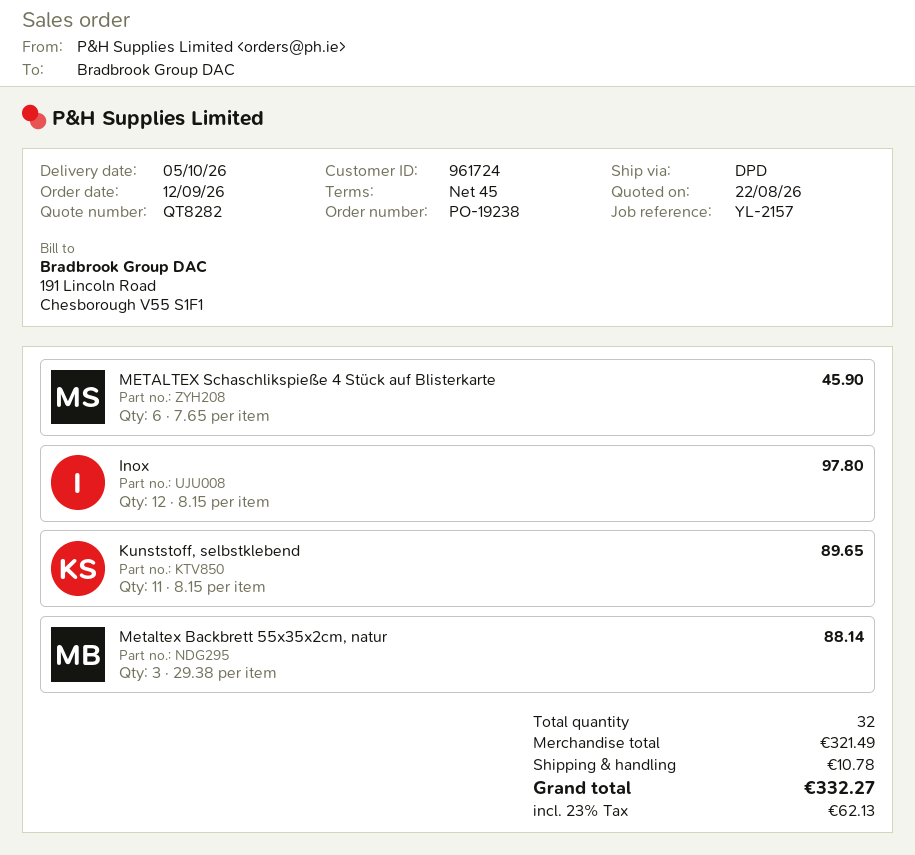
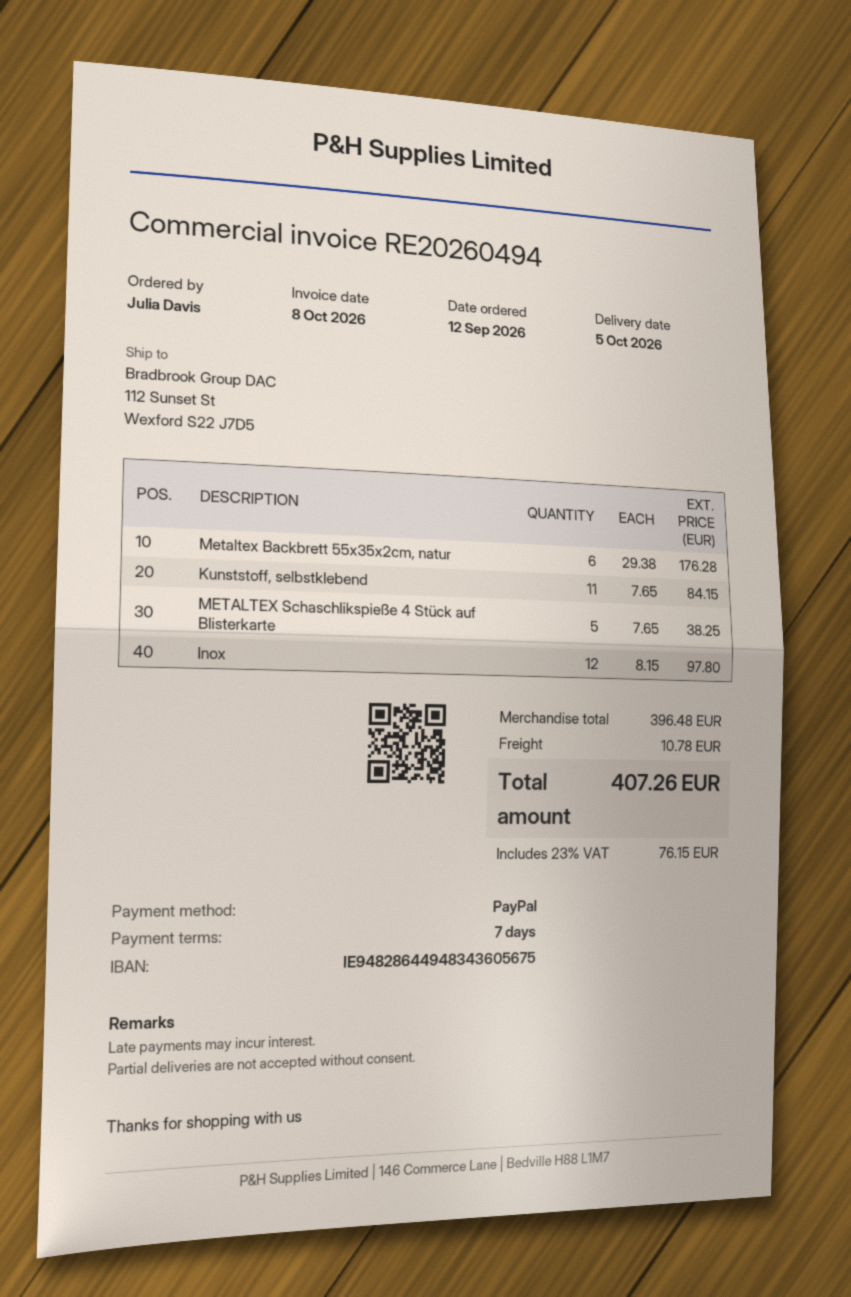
payment terms: 45 days -> 7 days
METALTEX Schaschlikspieße 4 Stück auf Blisterkarte: 6 x 7.65 = 45.90 -> 5 x 7.65 = 38.25
Kunststoff, selbstklebend: 11 x 8.15 = 89.65 -> 11 x 7.65 = 84.15
Metaltex Backbrett 55x35x2cm, natur: 3 x 29.38 = 88.14 -> 6 x 29.38 = 176.28
subtotal: 321.49 -> 396.48
tax: 23% = 62.13 -> 23% = 76.15
total: 332.27 -> 407.26

